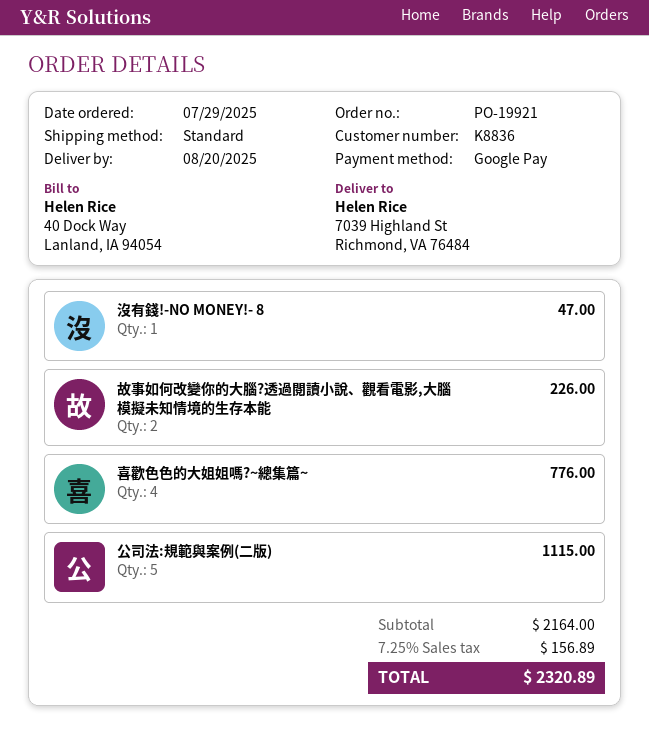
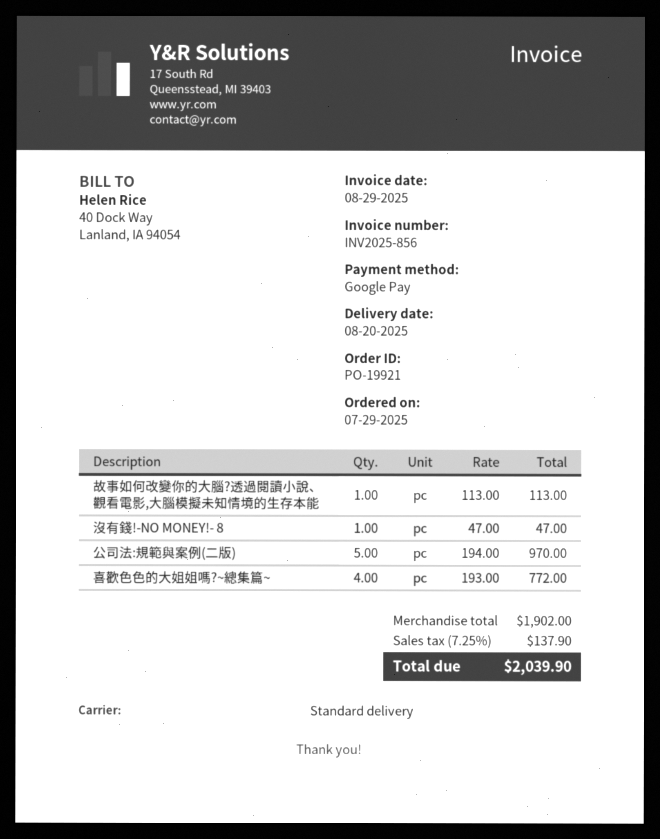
故事如何改變你的大腦?透過閱讀小說、觀看電影,大腦模擬未知情境的生存本能: 2 for 226.00 -> 1 for 113.00
喜歡色色的大姐姐嗎?~總集篇~: 4 for 776.00 -> 4 for 772.00
公司法:規範與案例(二版): 5 for 1115.00 -> 5 for 970.00
subtotal: 2164.00 -> 1902.00
tax: 7.25% = 156.89 -> 7.25% = 137.90
total: 2320.89 -> 2039.90

